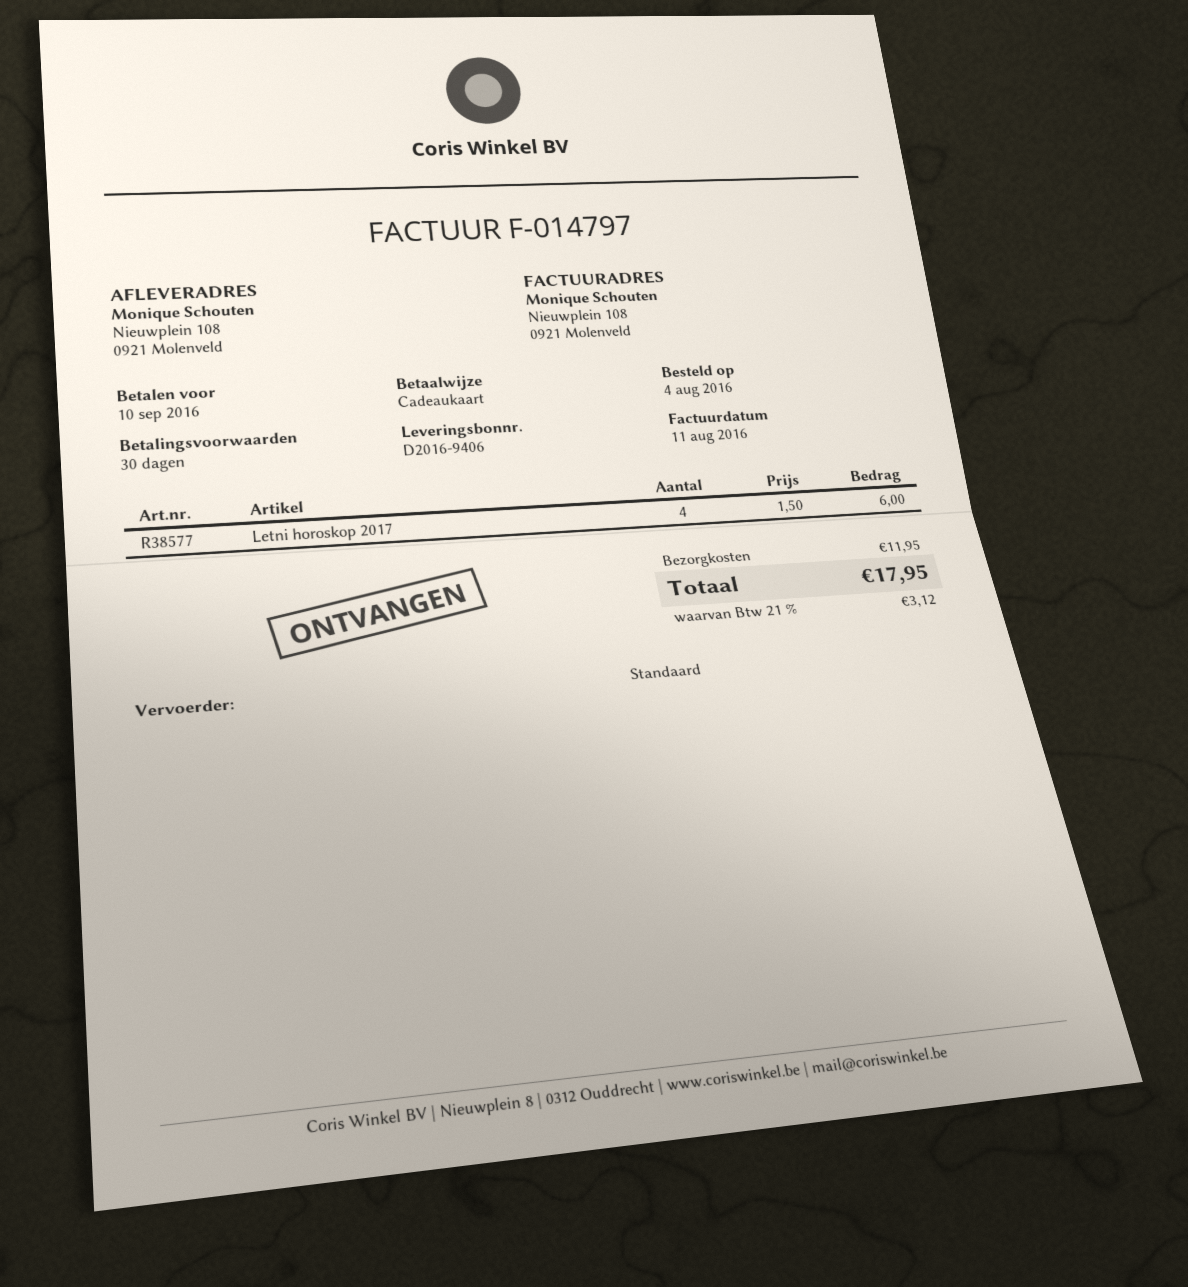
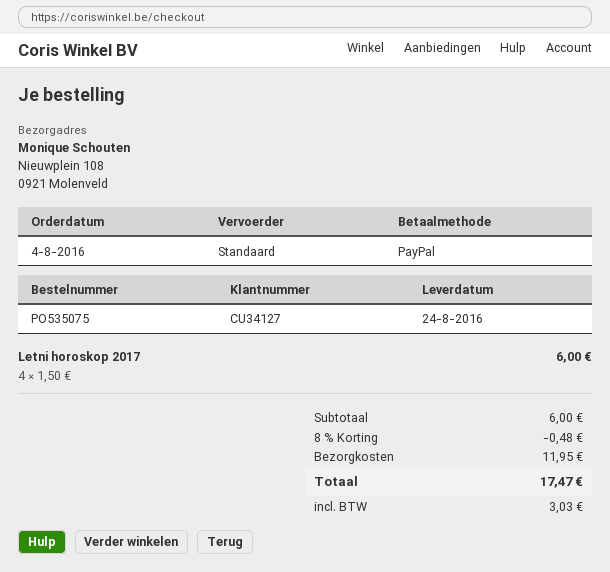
payment method: gift card -> PayPal
discount: none -> 8% = 0.48
tax: 3.12 -> 3.03
total: 17.95 -> 17.47

